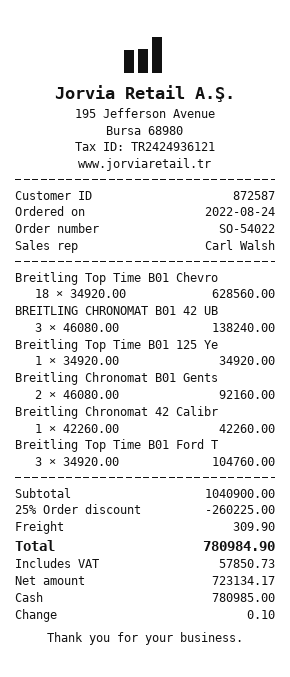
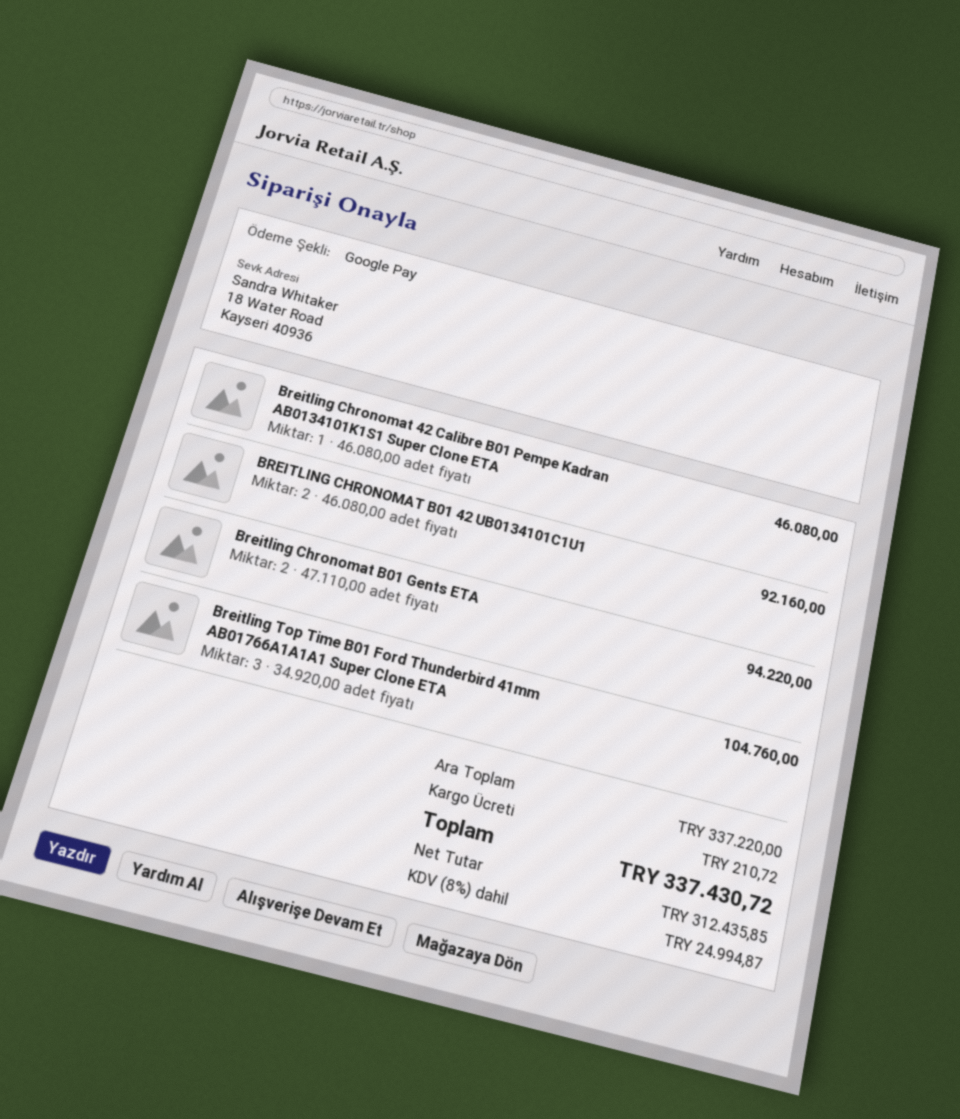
payment method: cash -> Google Pay
Breitling Top Time B01 Chevro: 18 x 34920.00 = 628560.00 -> none
BREITLING CHRONOMAT B01 42 UB: 3 x 46080.00 = 138240.00 -> 2 x 46080.00 = 92160.00
Breitling Top Time B01 125 Ye: 1 x 34920.00 = 34920.00 -> none
Breitling Chronomat B01 Gents: 2 x 46080.00 = 92160.00 -> 2 x 47110.00 = 94220.00
Breitling Chronomat 42 Calibr: 1 x 42260.00 = 42260.00 -> 1 x 46080.00 = 46080.00
subtotal: 1040900.00 -> 337220.00
discount: 25% = 260225.00 -> none
shipping: 309.90 -> 210.72
net: 723134.17 -> 312435.85
tax: 57850.73 -> 24994.87
total: 780984.90 -> 337430.72

